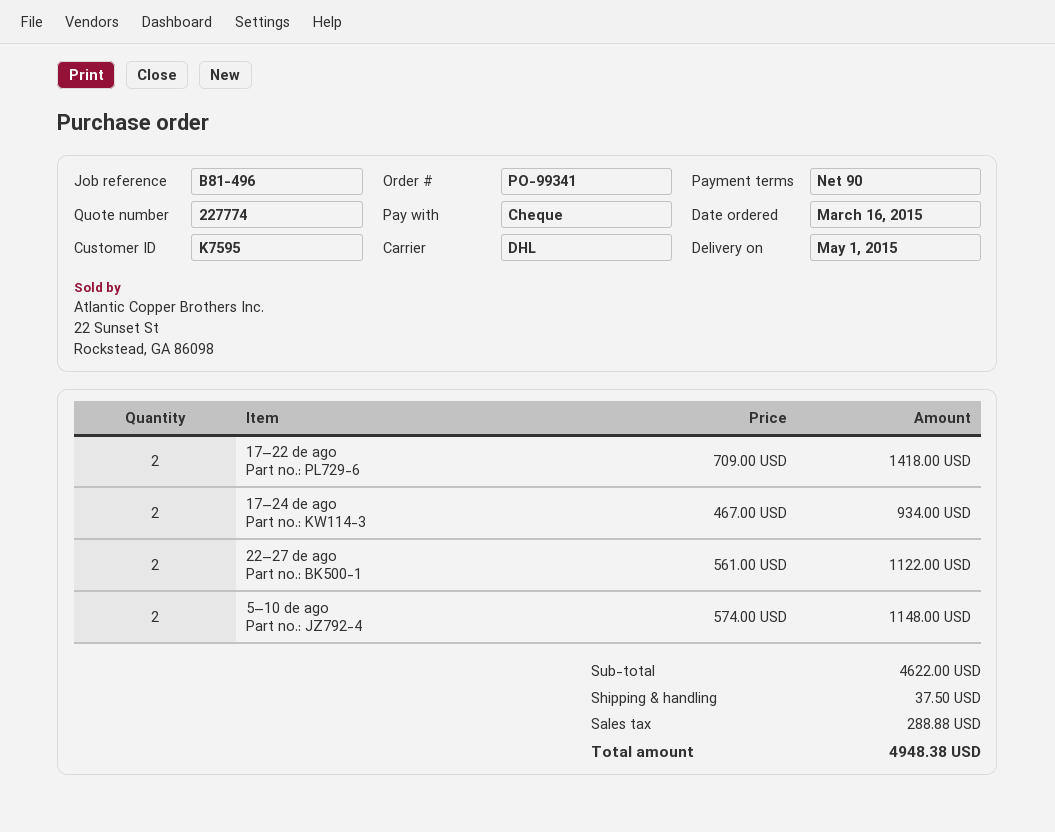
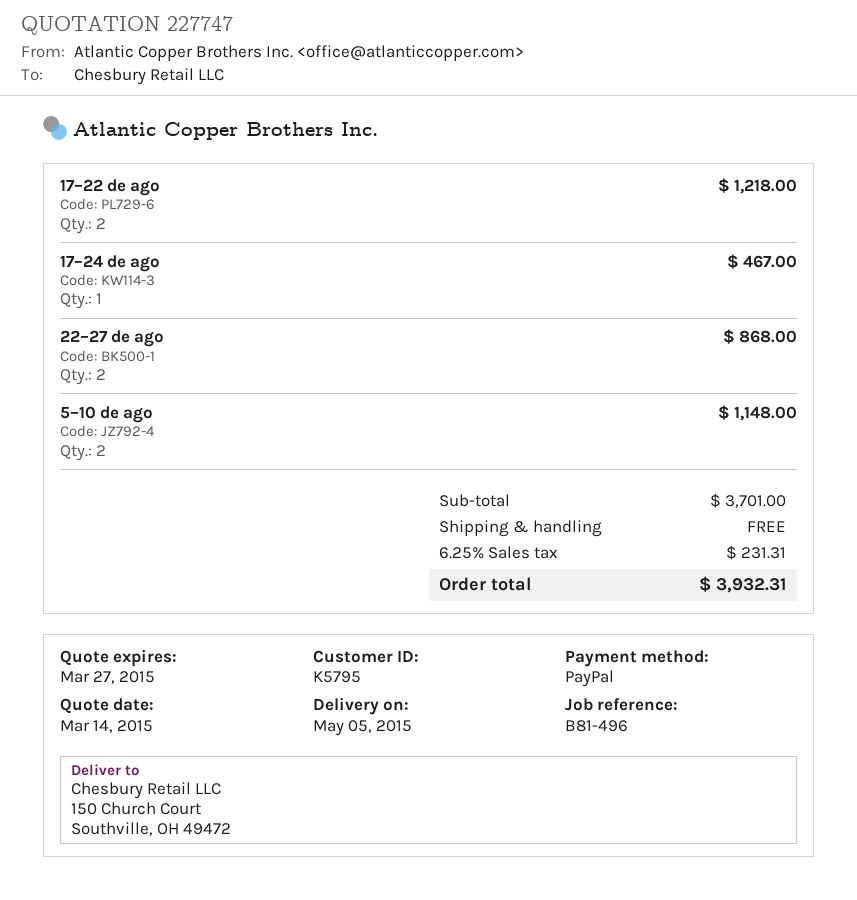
quote number: 227774 -> 227747
delivery date: 2015-05-01 -> 2015-05-05
customer number: K7595 -> K5795
payment method: cheque -> PayPal
17–22 de ago: 2 for 1418.00 -> 2 for 1218.00
17–24 de ago: 2 for 934.00 -> 1 for 467.00
22–27 de ago: 2 for 1122.00 -> 2 for 868.00
subtotal: 4622.00 -> 3701.00
shipping: 37.50 -> 0.00
tax: 288.88 -> 231.31
total: 4948.38 -> 3932.31

